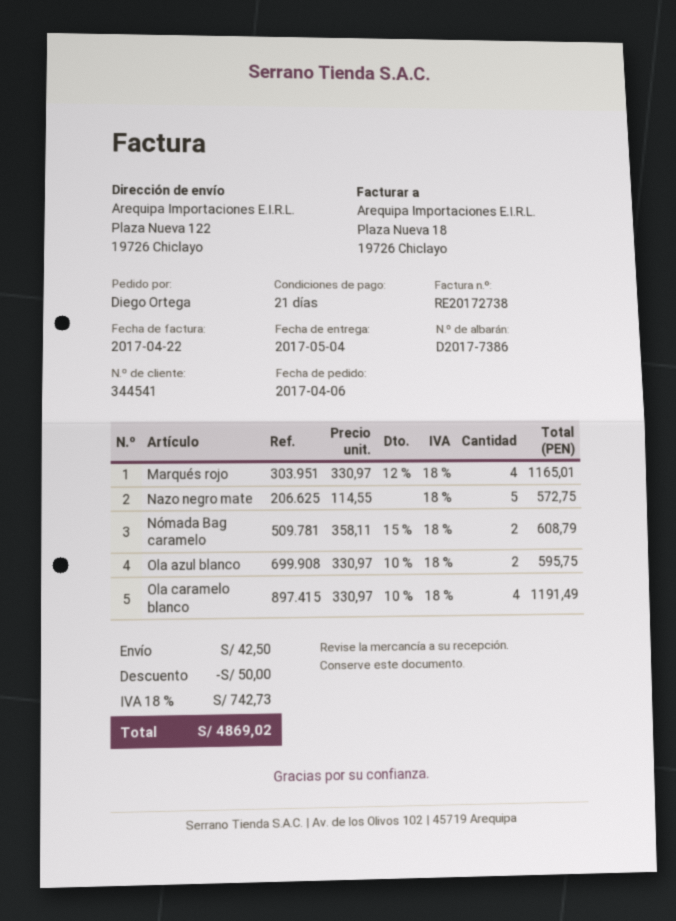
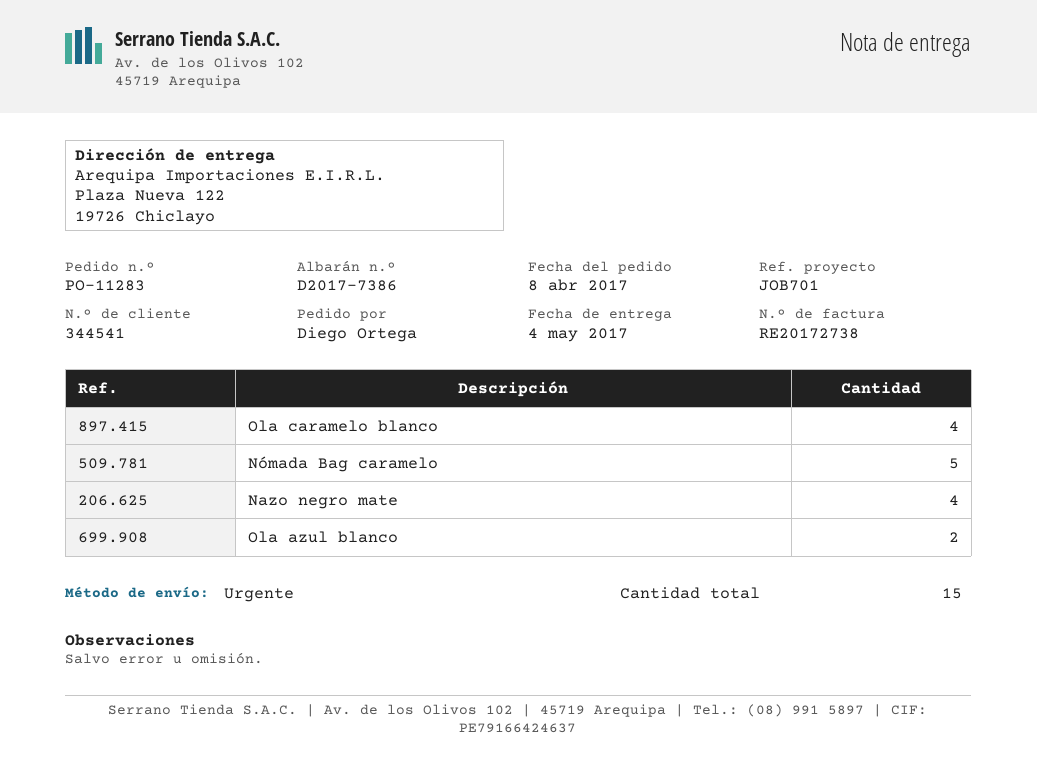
order date: 2017-04-06 -> 2017-04-08
Marqués rojo: 4 -> none
Nazo negro mate: 5 -> 4
Nómada Bag caramelo: 2 -> 5

